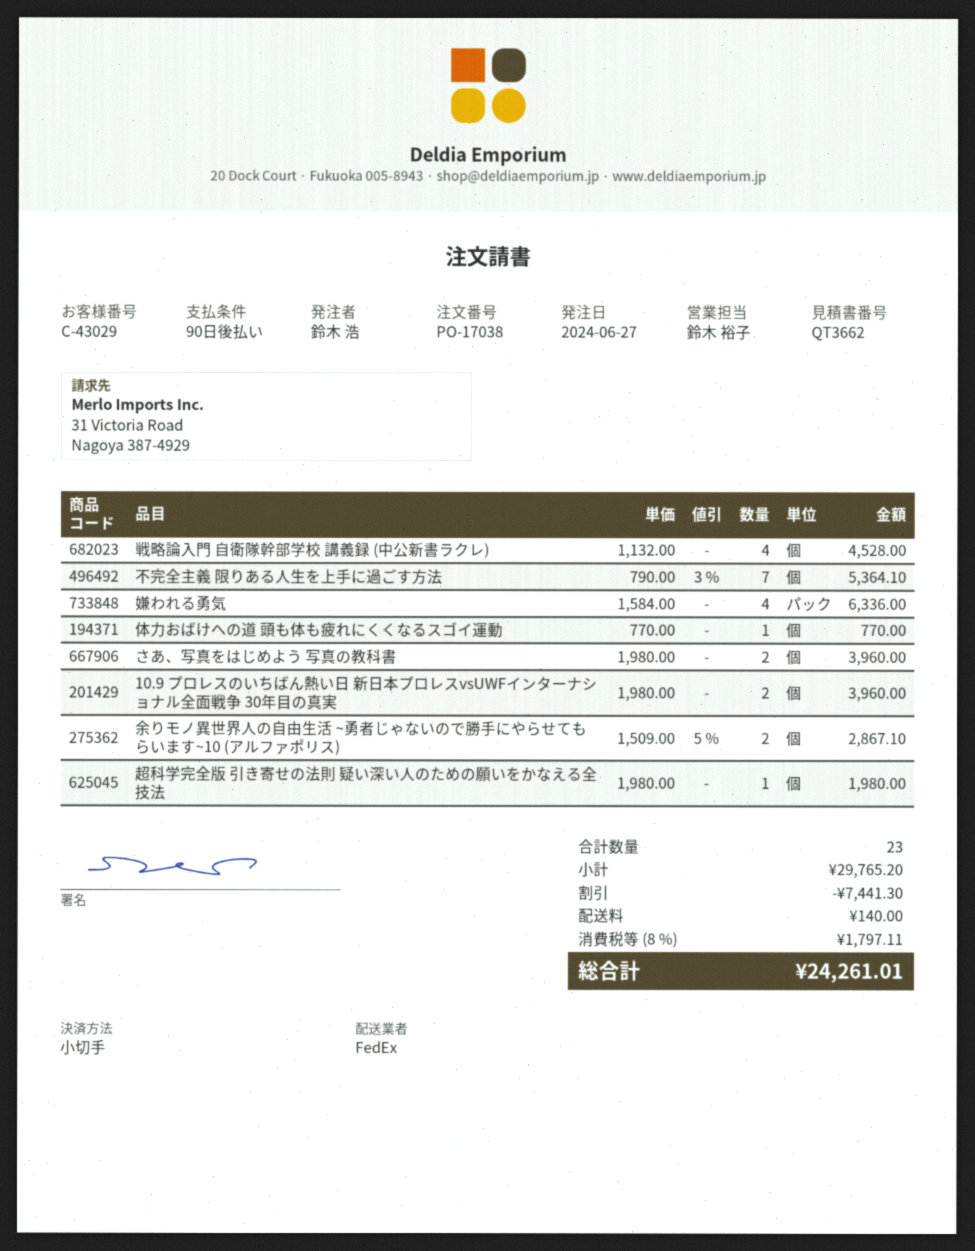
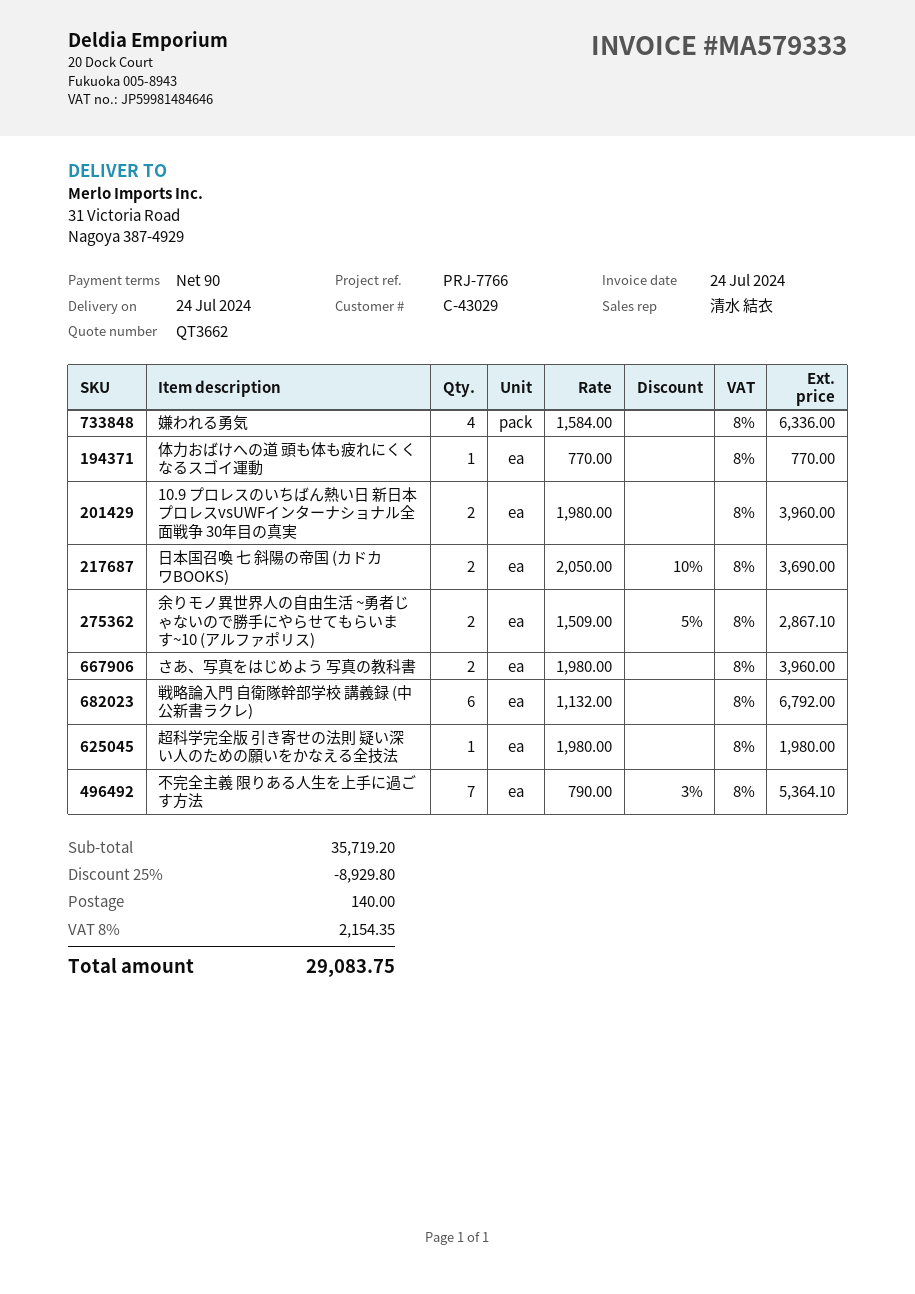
sales rep: 鈴木 裕子 -> 清水 結衣
戦略論入門 自衛隊幹部学校 講義録 (中公新書ラクレ): 4 x 1132.00 = 4528.00 -> 6 x 1132.00 = 6792.00
日本国召喚 七 斜陽の帝国 (カドカワBOOKS): none -> 2 x 2050.00 - 10% = 3690.00
subtotal: 29765.20 -> 35719.20
discount: 7441.30 -> 8929.80
tax: 8% = 1797.11 -> 8% = 2154.35
total: 24261.01 -> 29083.75

